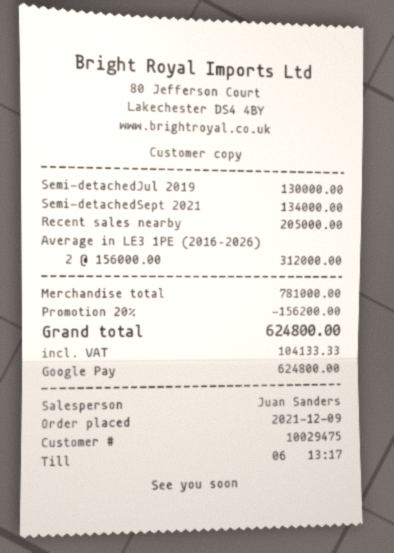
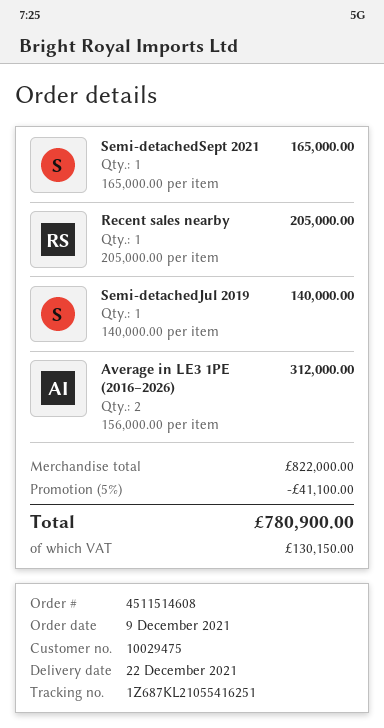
Semi-detachedJul 2019: 1 x 130000.00 = 130000.00 -> 1 x 140000.00 = 140000.00
Semi-detachedSept 2021: 1 x 134000.00 = 134000.00 -> 1 x 165000.00 = 165000.00
subtotal: 781000.00 -> 822000.00
discount: 20% = 156200.00 -> 5% = 41100.00
tax: 104133.33 -> 130150.00
total: 624800.00 -> 780900.00

